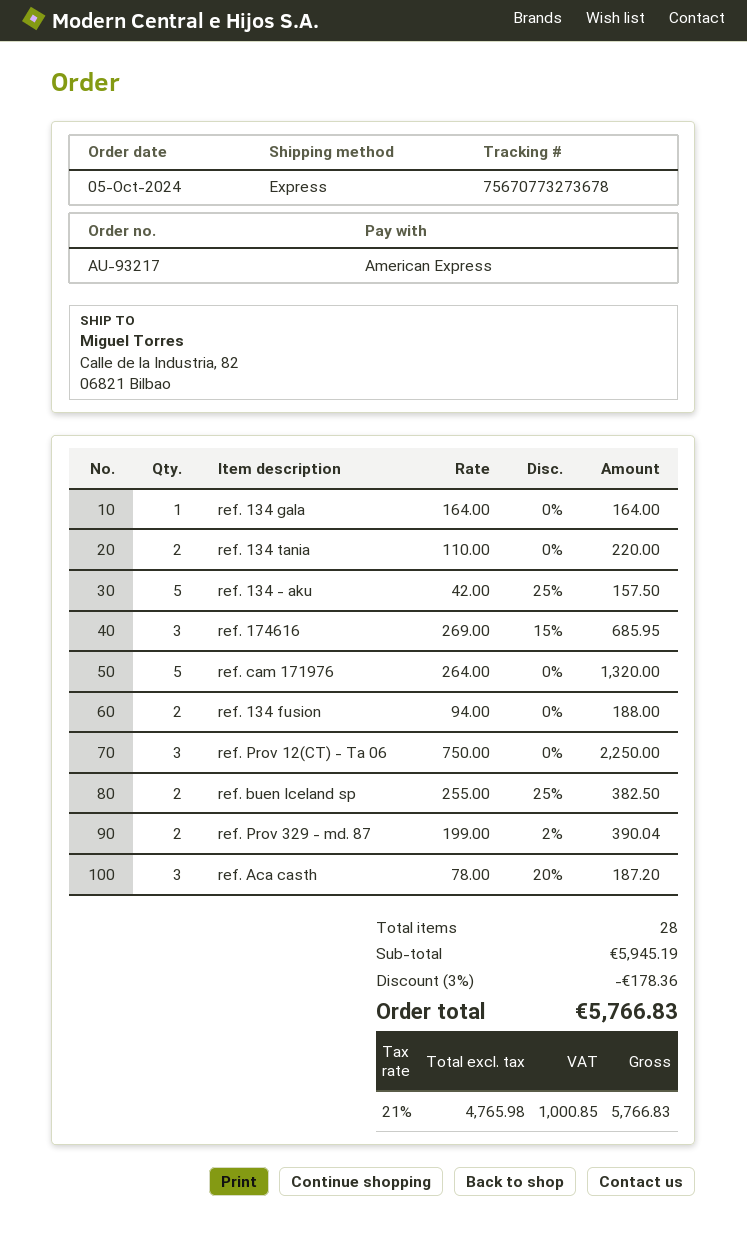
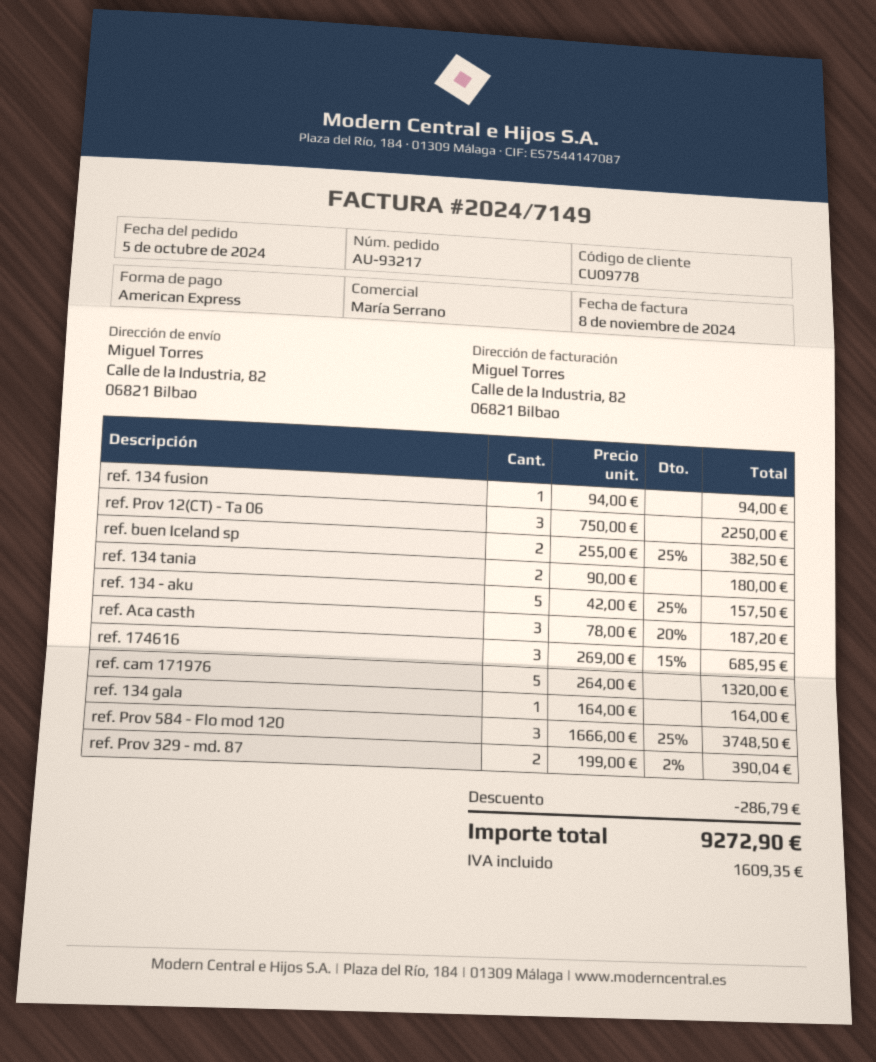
ref. 134 tania: 2 x 110.00 = 220.00 -> 2 x 90.00 = 180.00
ref. 134 fusion: 2 x 94.00 = 188.00 -> 1 x 94.00 = 94.00
ref. Prov 584 - Flo mod 120: none -> 3 x 1666.00 - 25% = 3748.50
discount: 178.36 -> 286.79
tax: 1000.85 -> 1609.35
total: 5766.83 -> 9272.90

